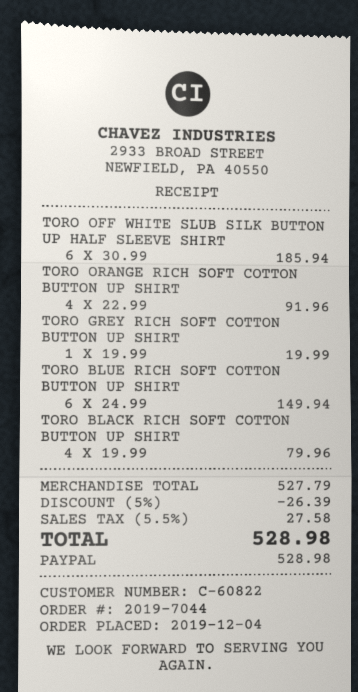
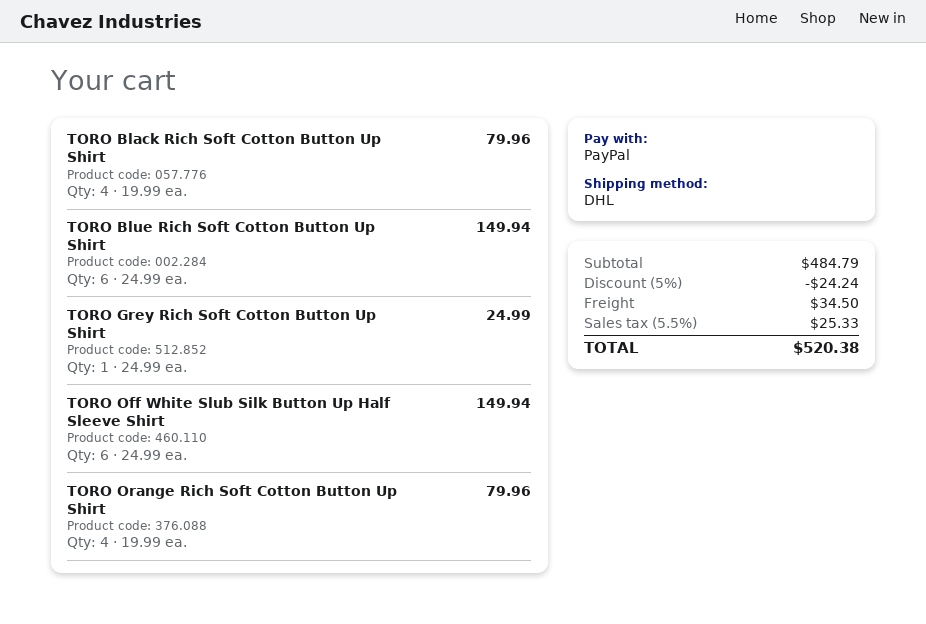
TORO OFF WHITE SLUB SILK BUTTON UP HALF SLEEVE SHIRT: 6 x 30.99 = 185.94 -> 6 x 24.99 = 149.94
TORO ORANGE RICH SOFT COTTON BUTTON UP SHIRT: 4 x 22.99 = 91.96 -> 4 x 19.99 = 79.96
TORO GREY RICH SOFT COTTON BUTTON UP SHIRT: 1 x 19.99 = 19.99 -> 1 x 24.99 = 24.99
subtotal: 527.79 -> 484.79
discount: 5% = 26.39 -> 5% = 24.24
shipping: none -> 34.50
tax: 5.5% = 27.58 -> 5.5% = 25.33
total: 528.98 -> 520.38

